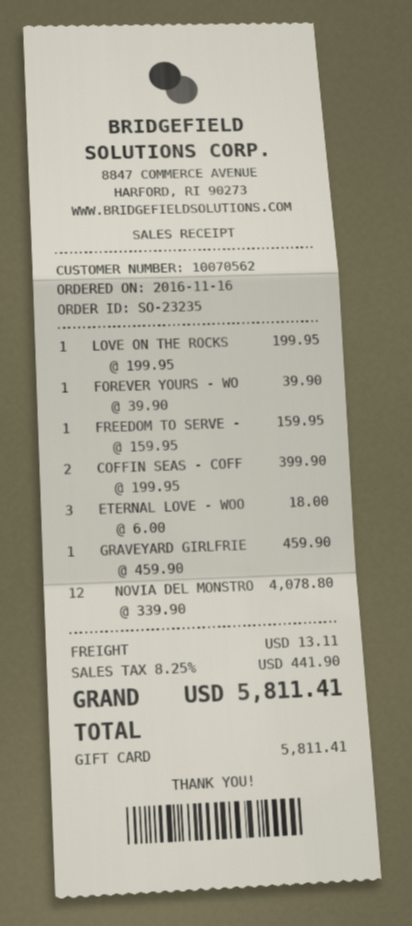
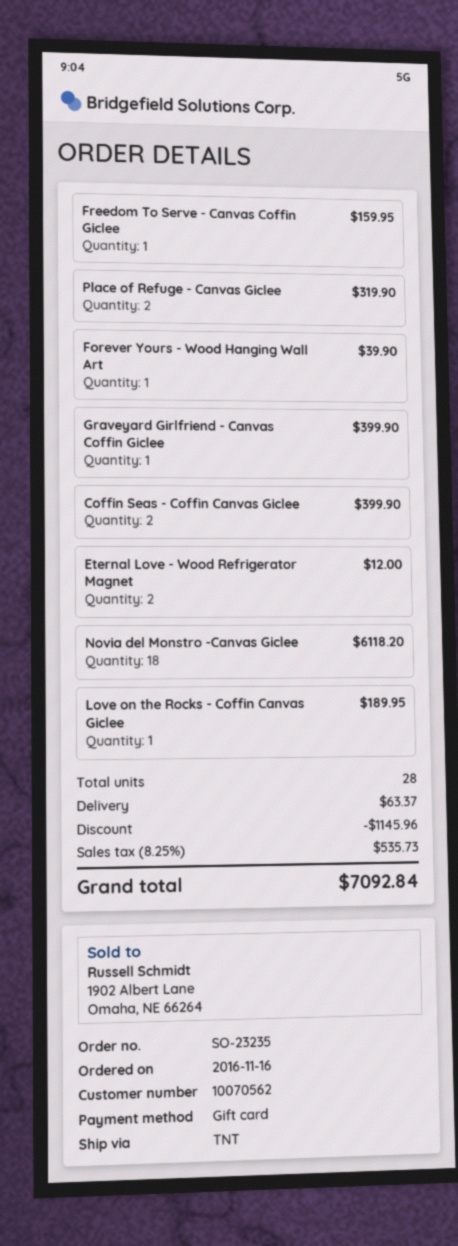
LOVE ON THE ROCKS: 1 for 199.95 -> 1 for 189.95
ETERNAL LOVE - WOO: 3 for 18.00 -> 2 for 12.00
GRAVEYARD GIRLFRIE: 1 for 459.90 -> 1 for 399.90
NOVIA DEL MONSTRO: 12 for 4078.80 -> 18 for 6118.20
Place of Refuge - Canvas Giclee: none -> 2 for 319.90
discount: none -> 1145.96
shipping: 13.11 -> 63.37
tax: 8.25% = 441.90 -> 8.25% = 535.73
total: 5811.41 -> 7092.84

